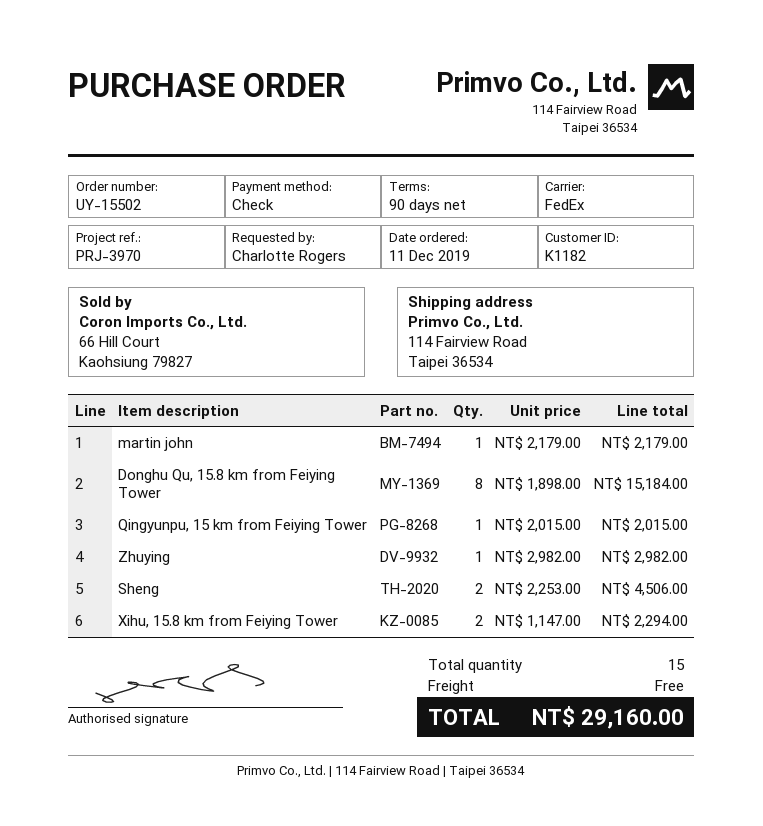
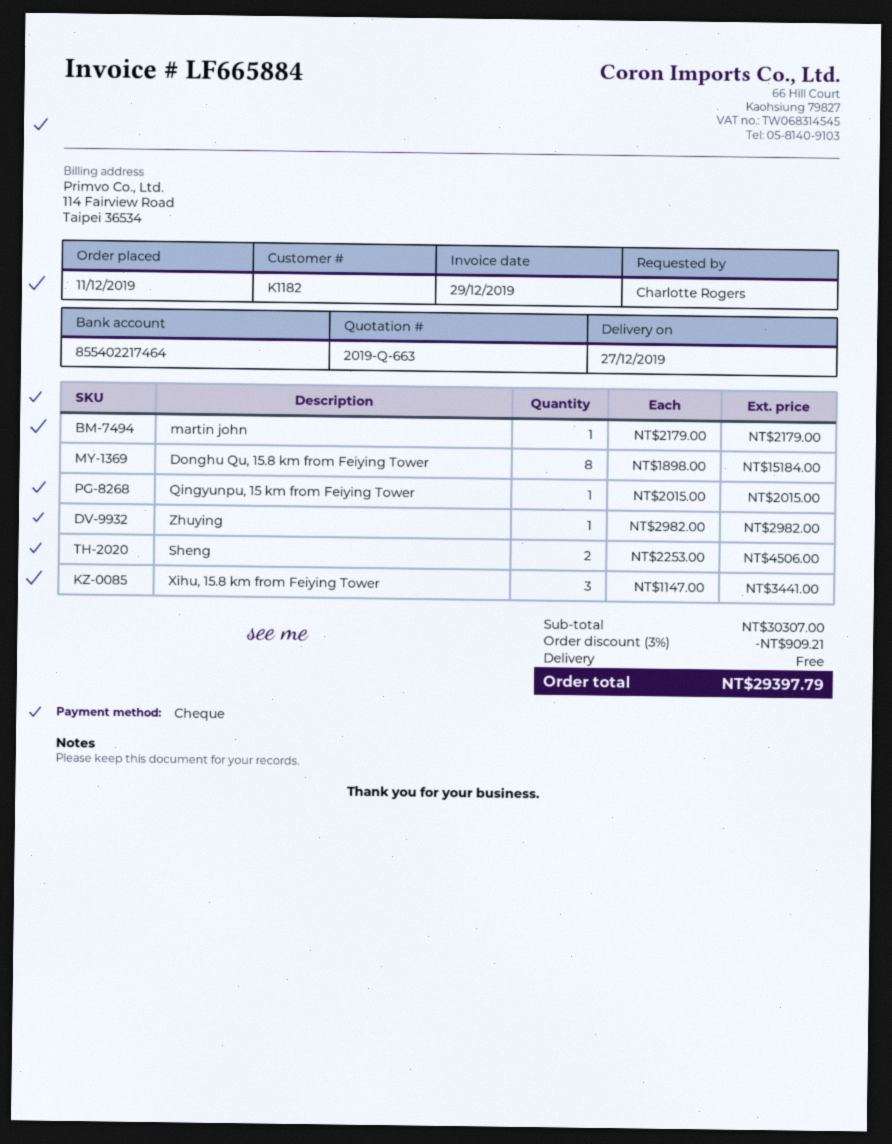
Xihu, 15.8 km from Feiying Tower: 2 x 1147.00 = 2294.00 -> 3 x 1147.00 = 3441.00
discount: none -> 3% = 909.21
total: 29160.00 -> 29397.79

